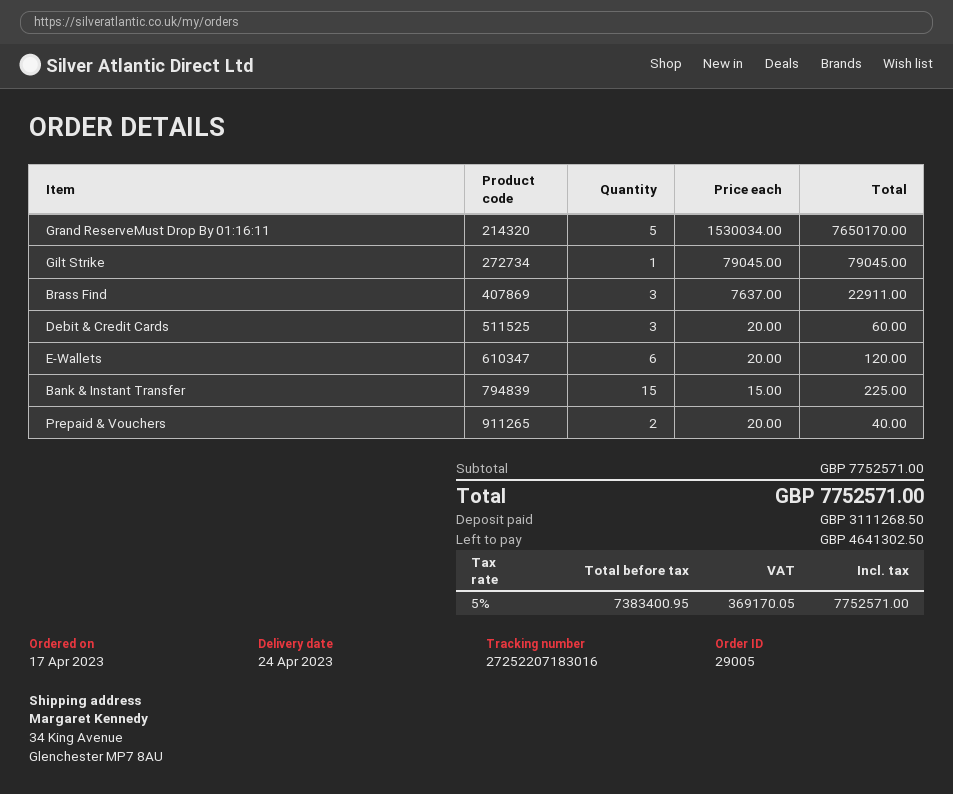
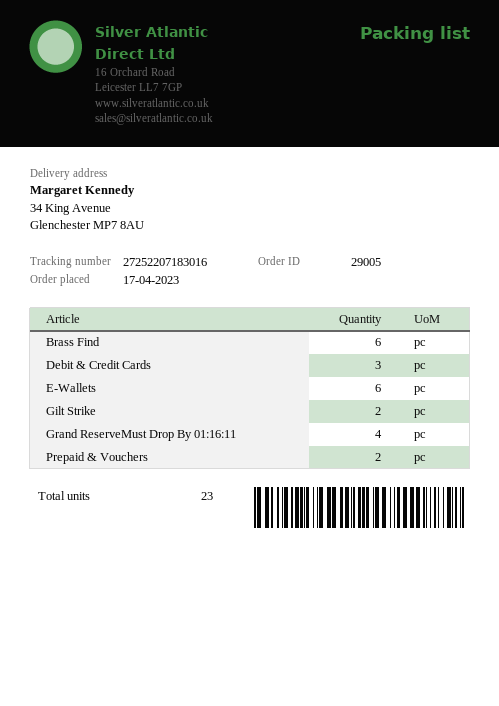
Grand ReserveMust Drop By 01:16:11: 5 -> 4
Gilt Strike: 1 -> 2
Brass Find: 3 -> 6
Bank & Instant Transfer: 15 -> none

